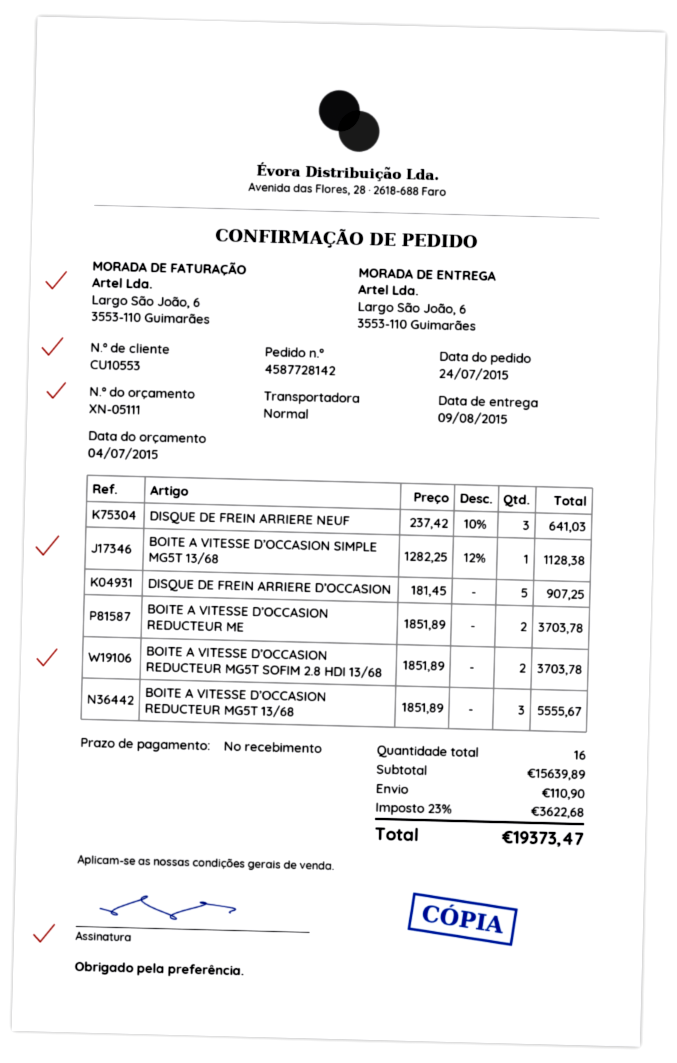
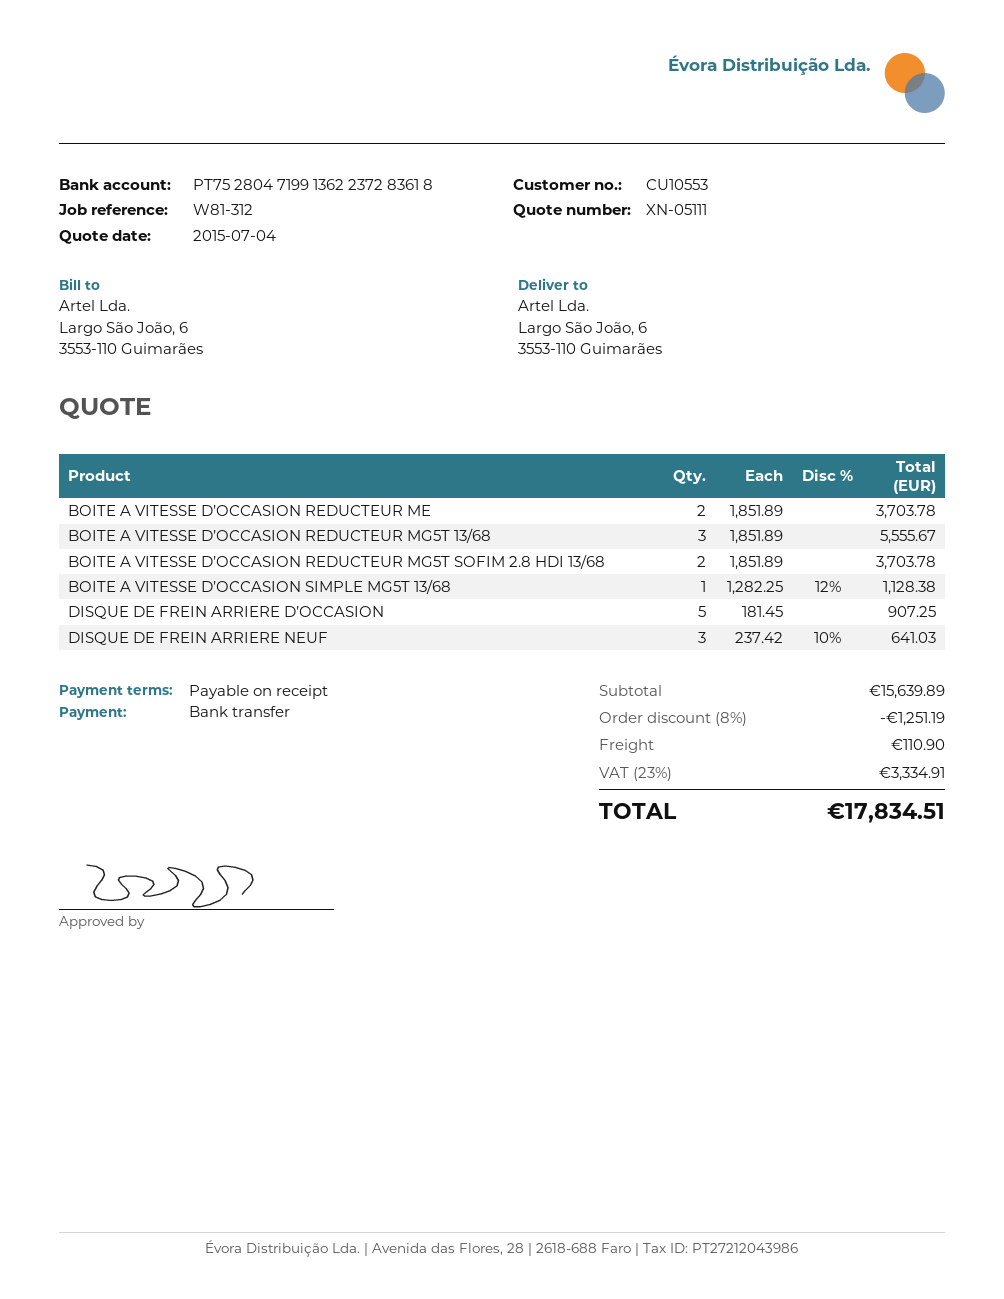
discount: none -> 8% = 1251.19
tax: 23% = 3622.68 -> 23% = 3334.91
total: 19373.47 -> 17834.51

